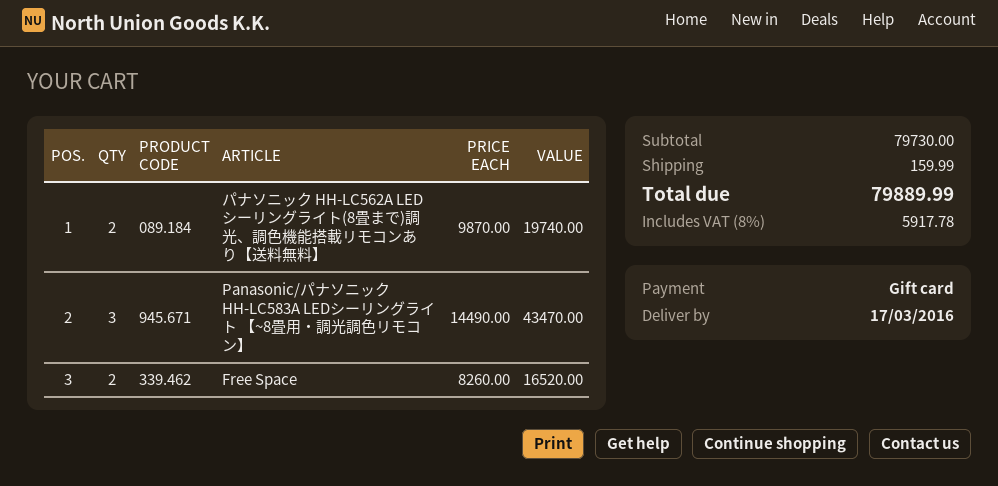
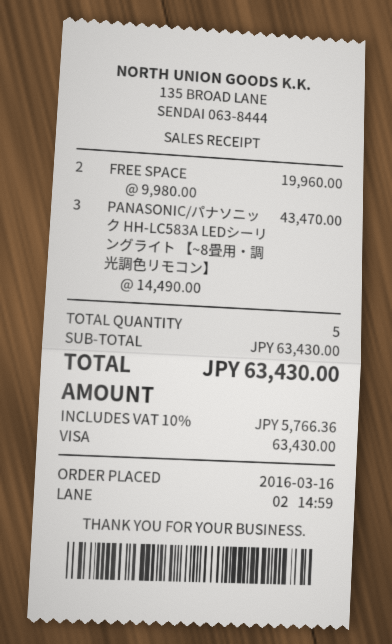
payment method: gift card -> Visa
パナソニック HH-LC562A LEDシーリングライト(8畳まで)調光、調色機能搭載リモコンあり【送料無料】: 2 x 9870.00 = 19740.00 -> none
Free Space: 2 x 8260.00 = 16520.00 -> 2 x 9980.00 = 19960.00
subtotal: 79730.00 -> 63430.00
shipping: 159.99 -> none
tax: 8% = 5917.78 -> 10% = 5766.36
total: 79889.99 -> 63430.00

